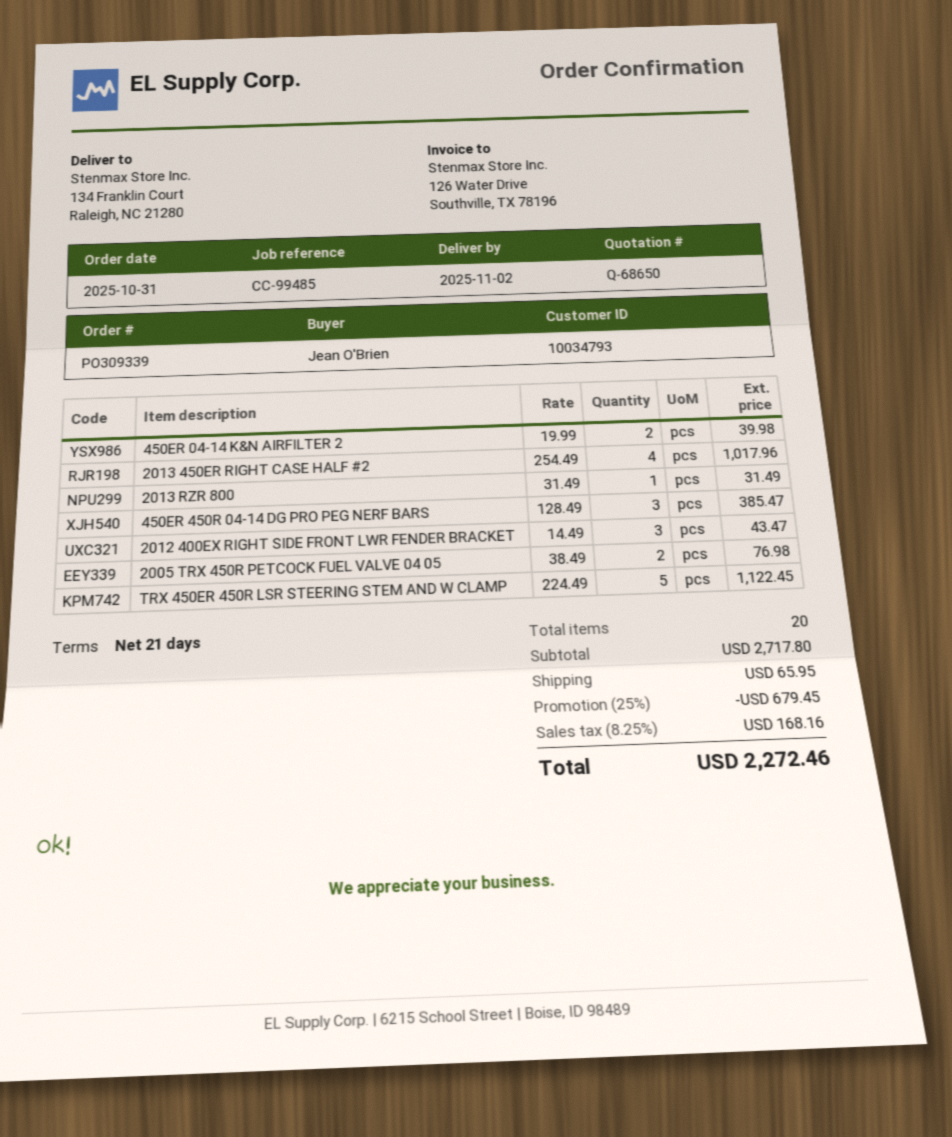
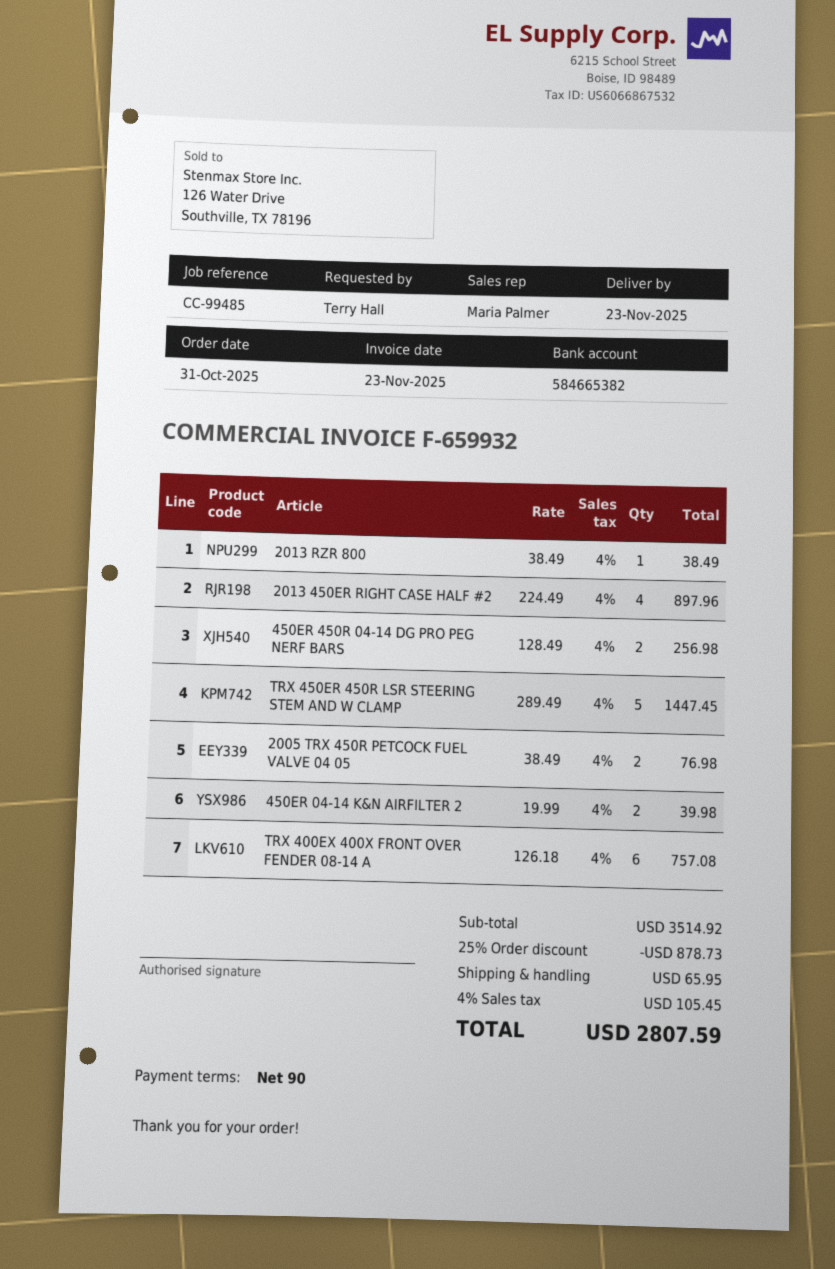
delivery date: 2025-11-02 -> 2025-11-23
payment terms: 21 days -> 90 days
ordered by: Jean O'Brien -> Terry Hall
2013 450ER RIGHT CASE HALF #2: 4 x 254.49 = 1017.96 -> 4 x 224.49 = 897.96
2013 RZR 800: 1 x 31.49 = 31.49 -> 1 x 38.49 = 38.49
450ER 450R 04-14 DG PRO PEG NERF BARS: 3 x 128.49 = 385.47 -> 2 x 128.49 = 256.98
2012 400EX RIGHT SIDE FRONT LWR FENDER BRACKET: 3 x 14.49 = 43.47 -> none
TRX 450ER 450R LSR STEERING STEM AND W CLAMP: 5 x 224.49 = 1122.45 -> 5 x 289.49 = 1447.45
TRX 400EX 400X FRONT OVER FENDER 08-14 A: none -> 6 x 126.18 = 757.08
subtotal: 2717.80 -> 3514.92
discount: 25% = 679.45 -> 25% = 878.73
tax: 8.25% = 168.16 -> 4% = 105.45
total: 2272.46 -> 2807.59

